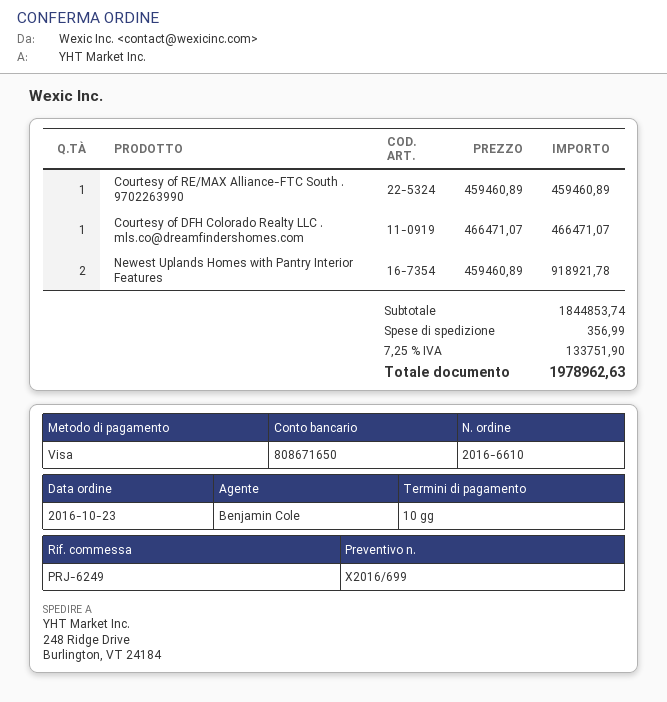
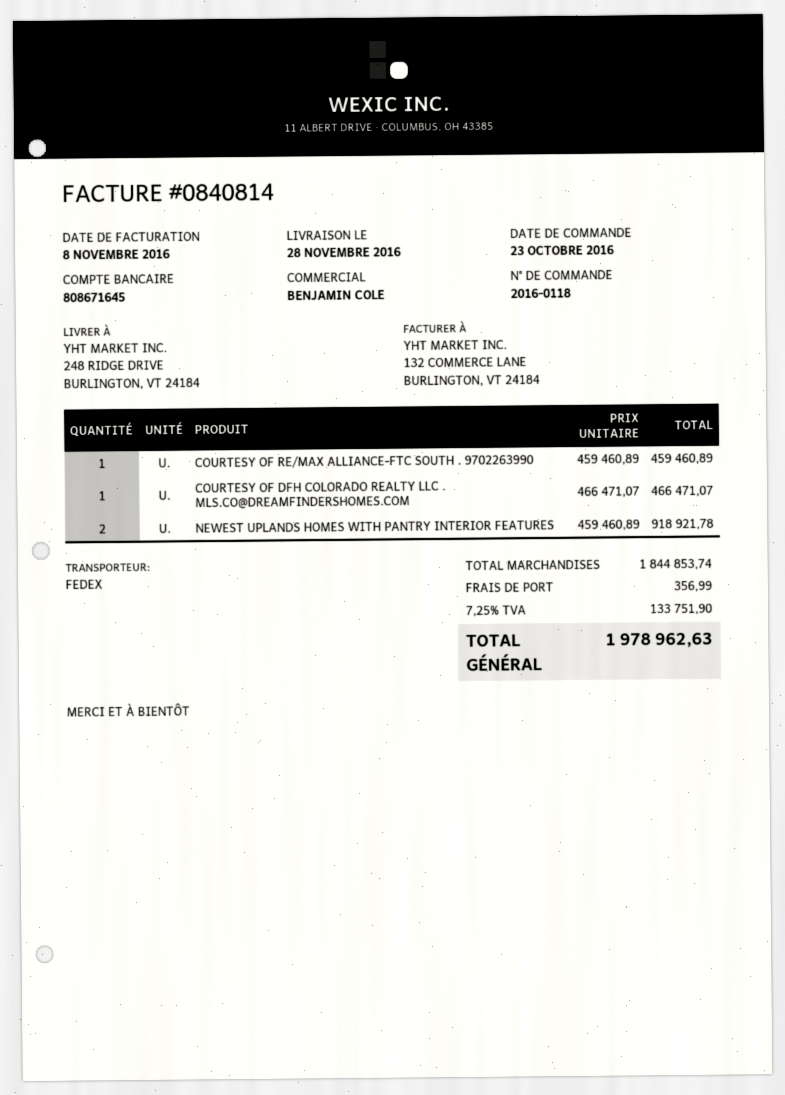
order number: 2016-6610 -> 2016-0118
bank account: 808671650 -> 808671645

